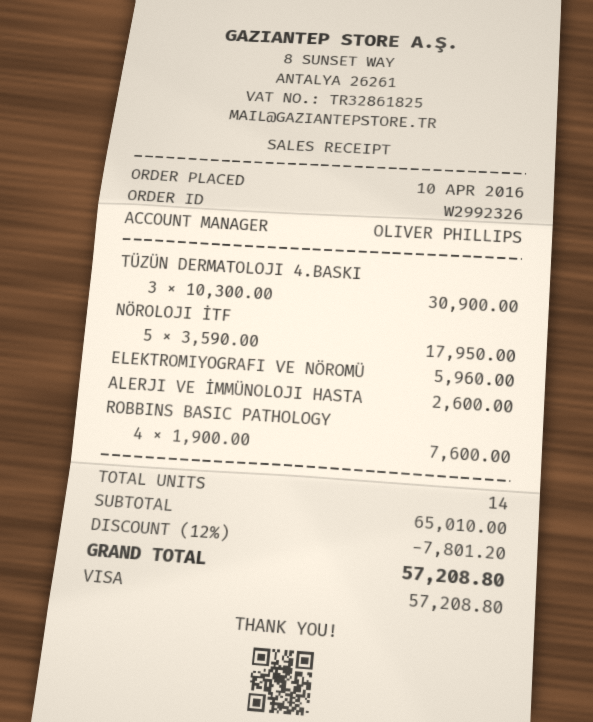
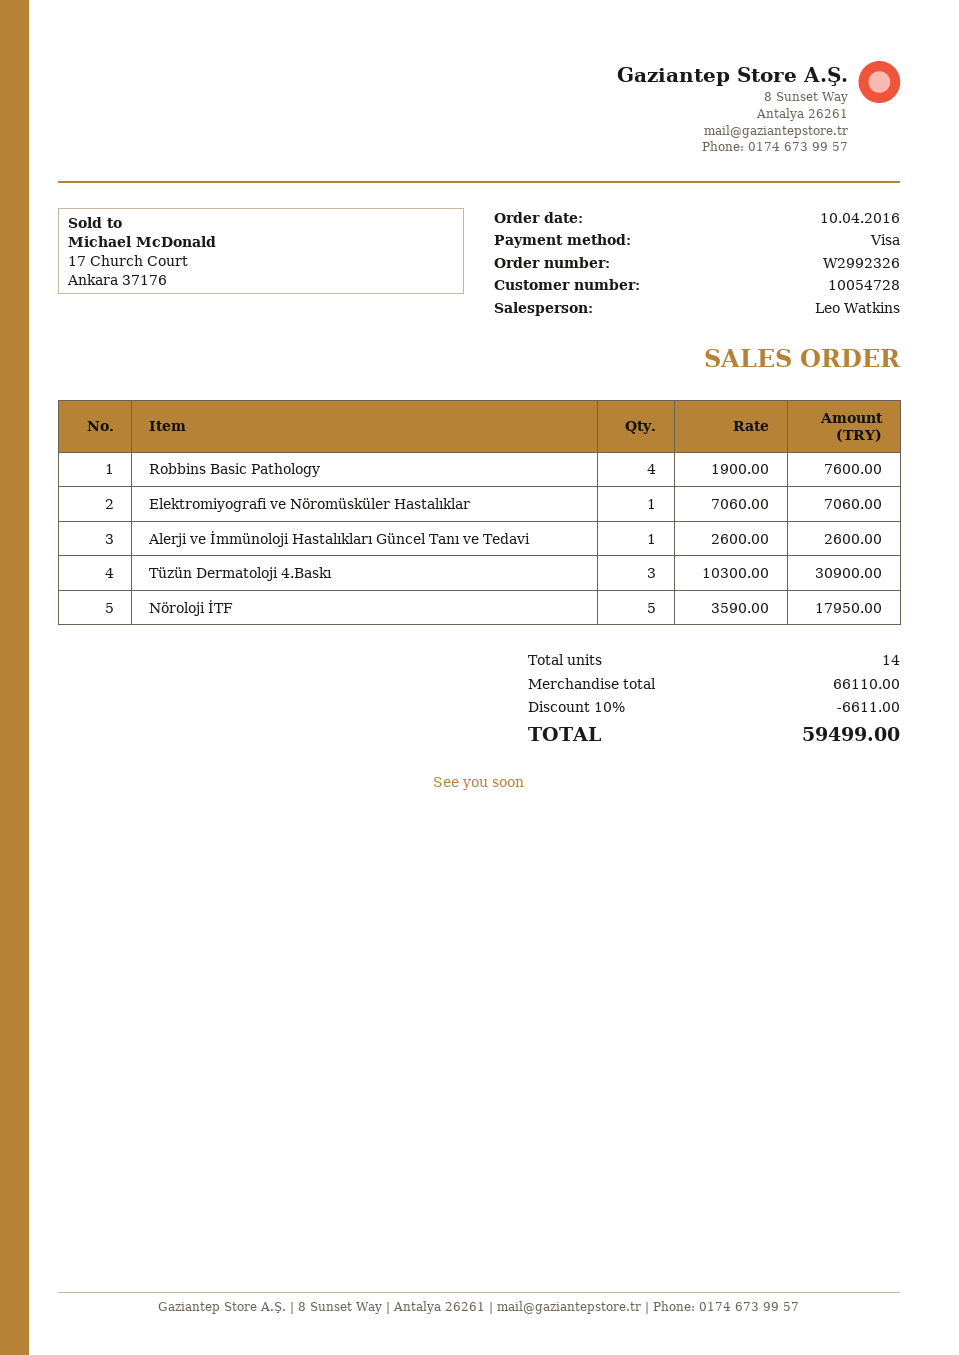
sales rep: OLIVER PHILLIPS -> Leo Watkins
ELEKTROMIYOGRAFI VE NÖROMÜ: 1 x 5960.00 = 5960.00 -> 1 x 7060.00 = 7060.00
subtotal: 65010.00 -> 66110.00
discount: 12% = 7801.20 -> 10% = 6611.00
total: 57208.80 -> 59499.00

